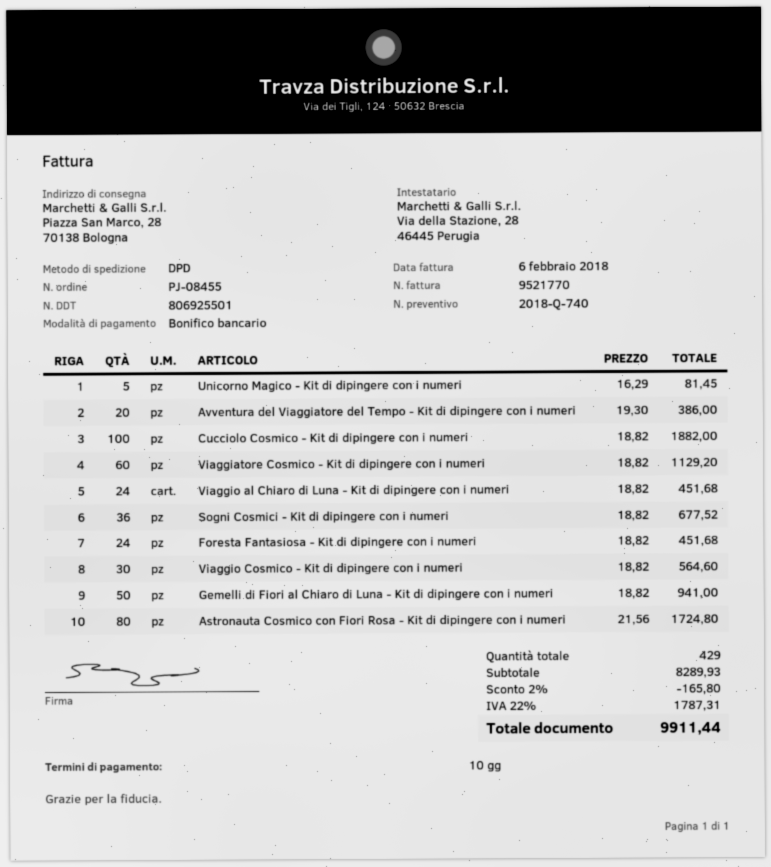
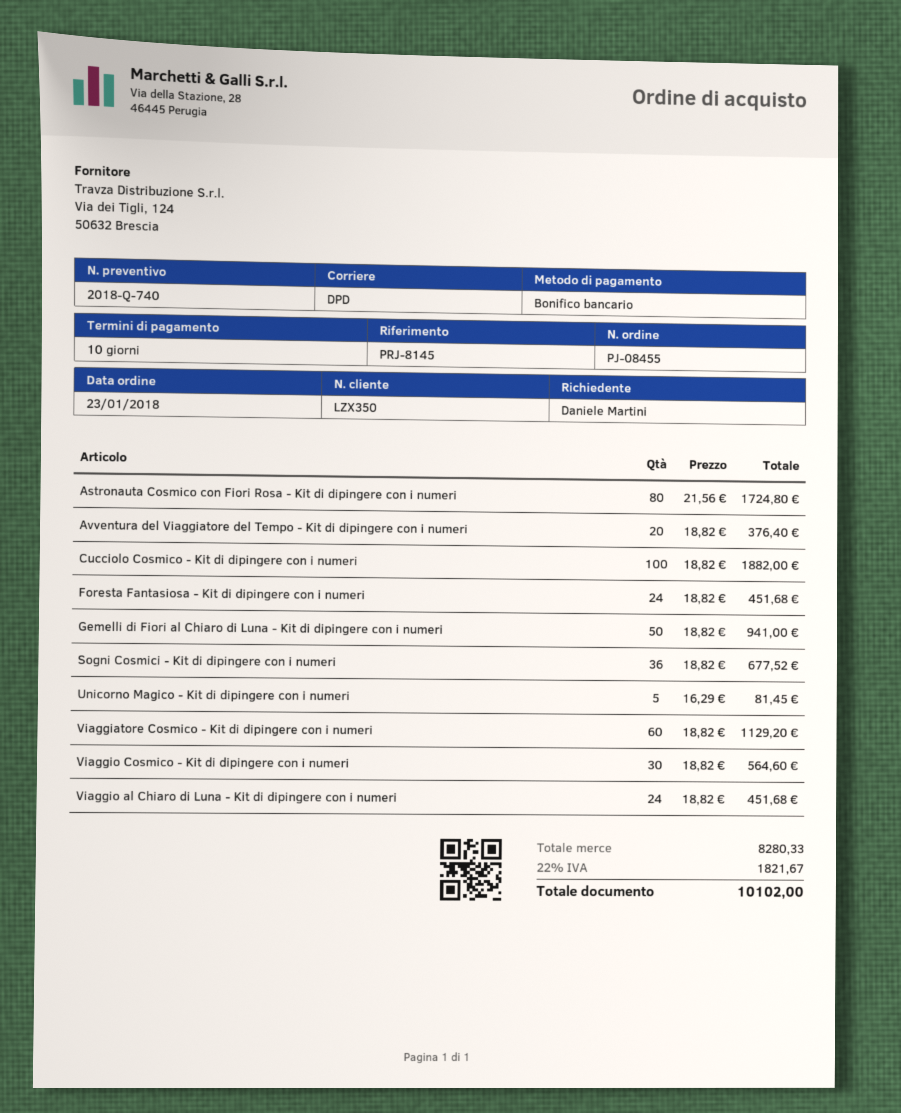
Avventura del Viaggiatore del Tempo - Kit di dipingere con i numeri: 20 x 19.30 = 386.00 -> 20 x 18.82 = 376.40
subtotal: 8289.93 -> 8280.33
discount: 2% = 165.80 -> none
tax: 22% = 1787.31 -> 22% = 1821.67
total: 9911.44 -> 10102.00

